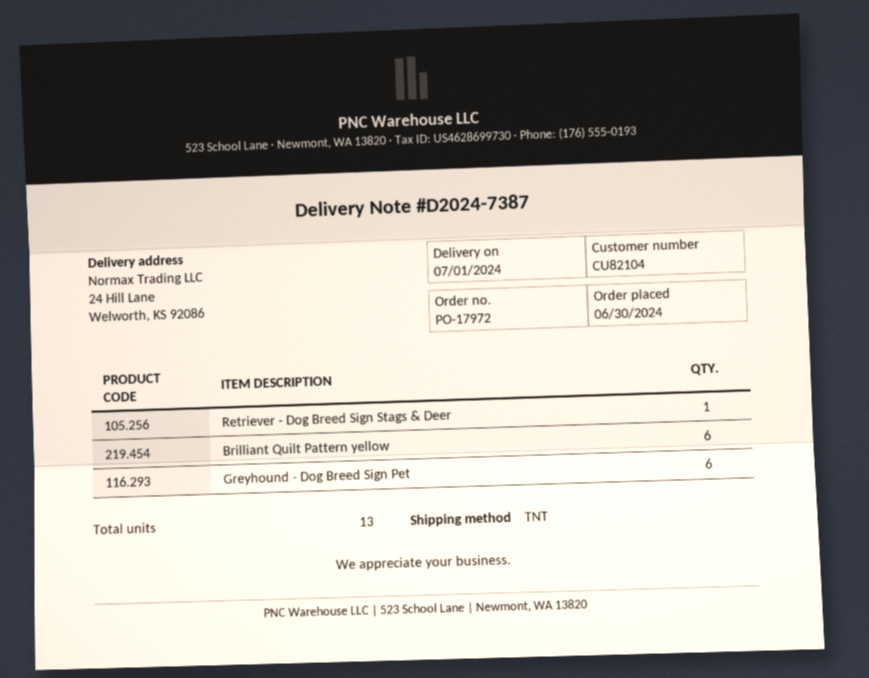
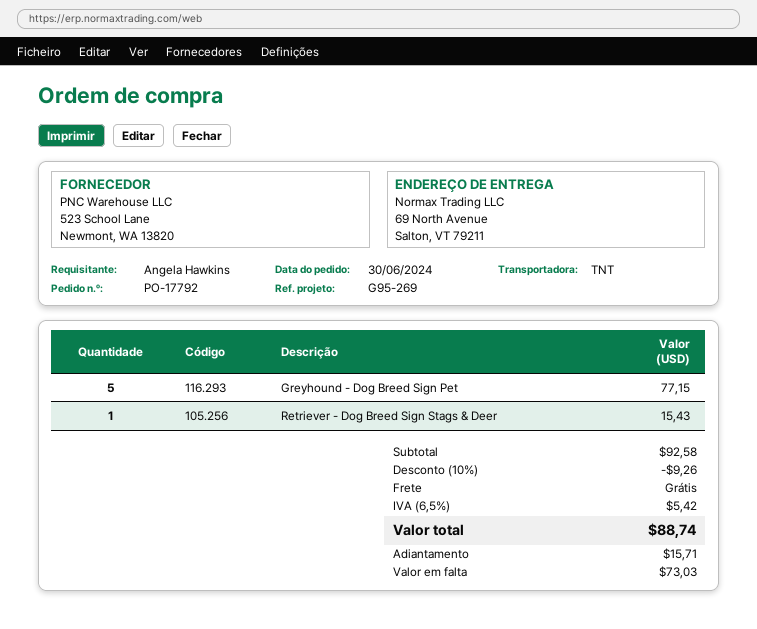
order number: PO-17972 -> PO-17792
ship to: 24 Hill Lane, Welworth, KS 92086 -> 69 North Avenue, Salton, VT 79211
Brilliant Quilt Pattern yellow: 6 -> none
Greyhound - Dog Breed Sign Pet: 6 -> 5

